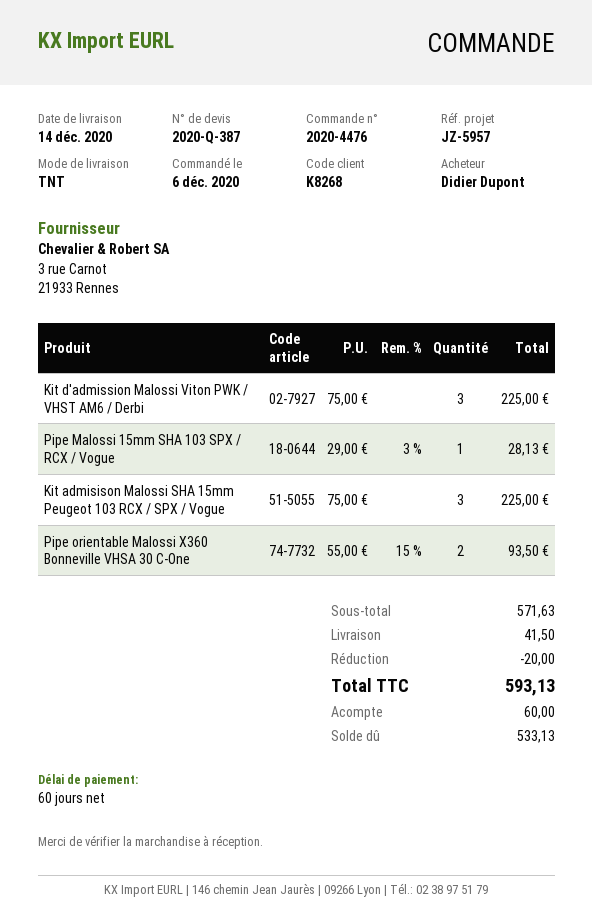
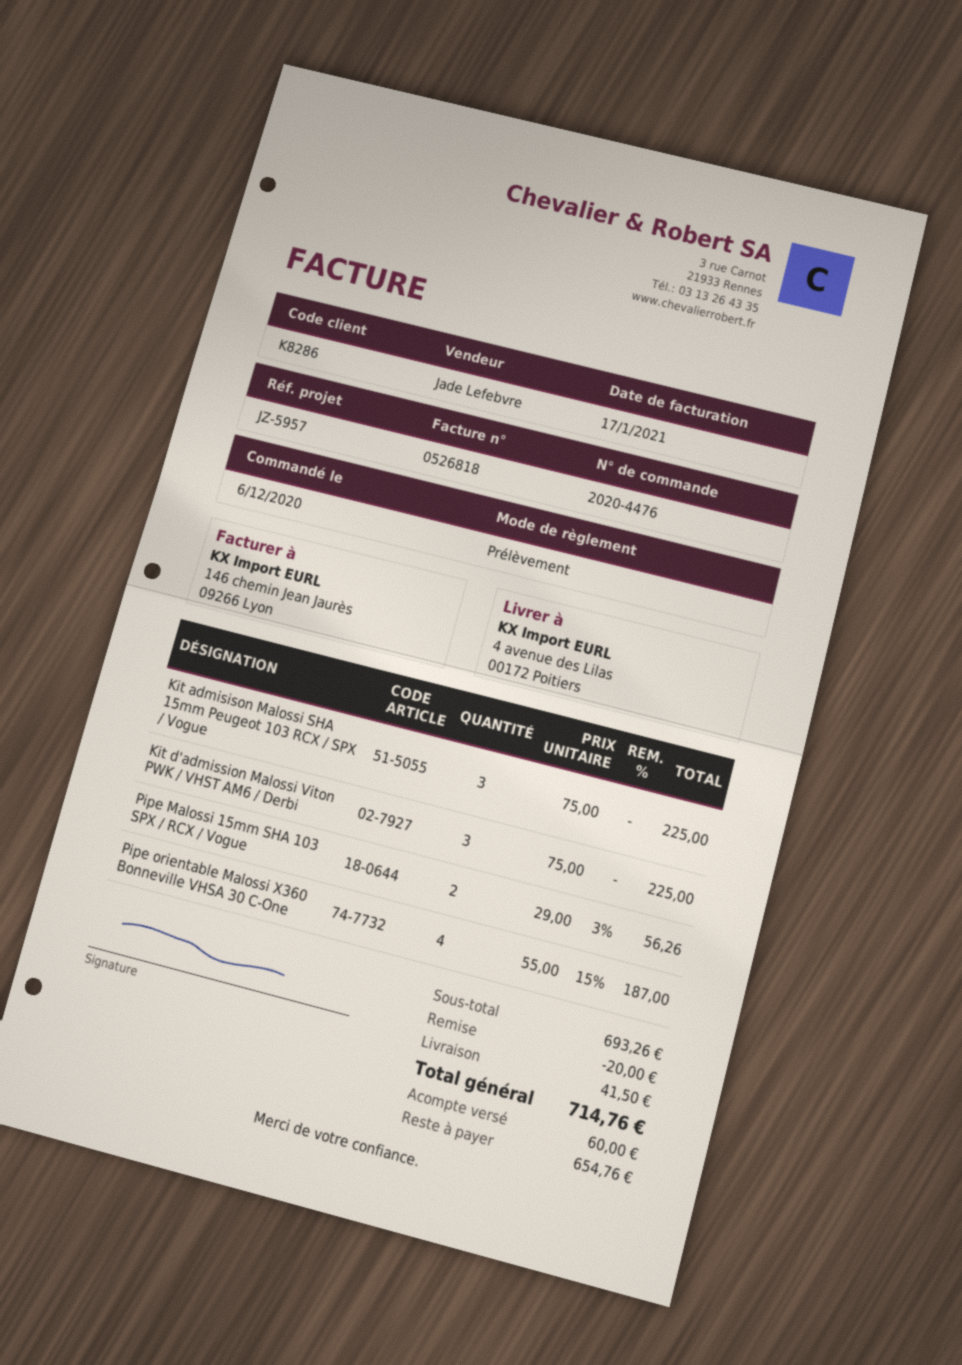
customer number: K8268 -> K8286
Pipe Malossi 15mm SHA 103 SPX / RCX / Vogue: 1 x 29.00 - 3% = 28.13 -> 2 x 29.00 - 3% = 56.26
Pipe orientable Malossi X360 Bonneville VHSA 30 C-One: 2 x 55.00 - 15% = 93.50 -> 4 x 55.00 - 15% = 187.00
subtotal: 571.63 -> 693.26
total: 593.13 -> 714.76
balance: 533.13 -> 654.76

